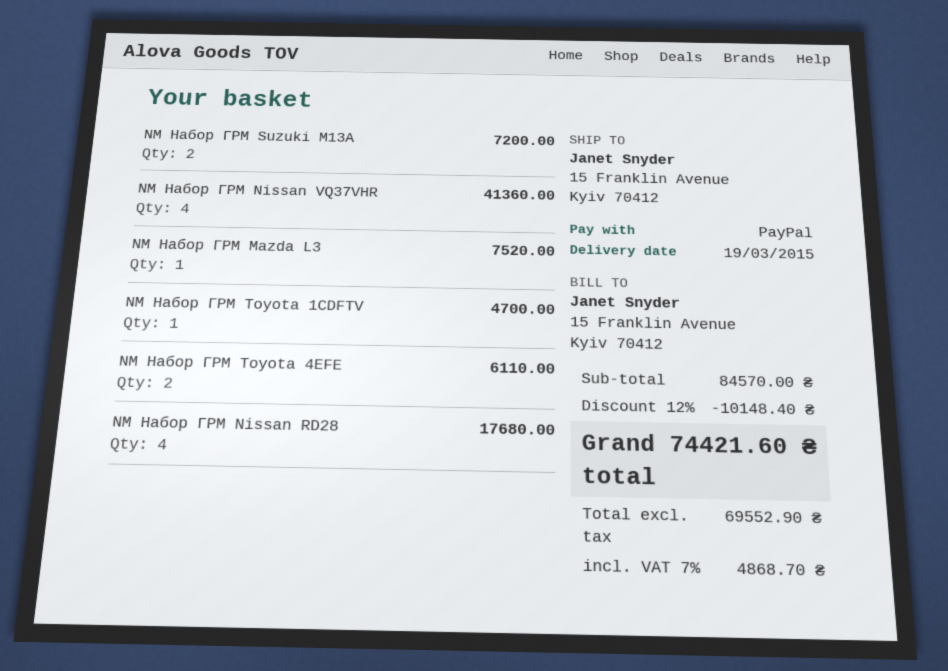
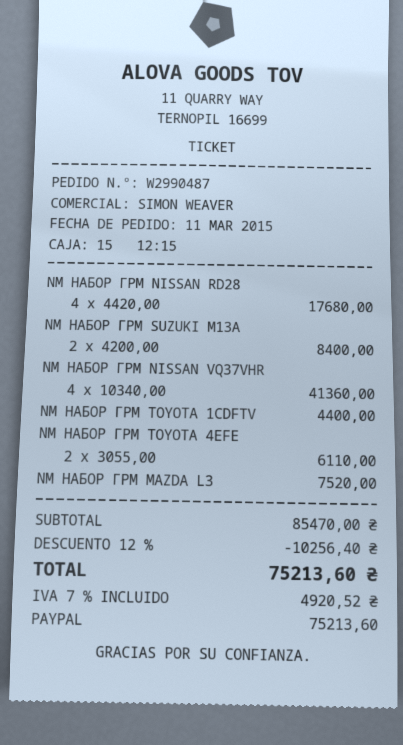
NM Набор ГРМ Suzuki M13A: 2 for 7200.00 -> 2 for 8400.00
NM Набор ГРМ Toyota 1CDFTV: 1 for 4700.00 -> 1 for 4400.00
subtotal: 84570.00 -> 85470.00
discount: 12% = 10148.40 -> 12% = 10256.40
tax: 7% = 4868.70 -> 7% = 4920.52
total: 74421.60 -> 75213.60

